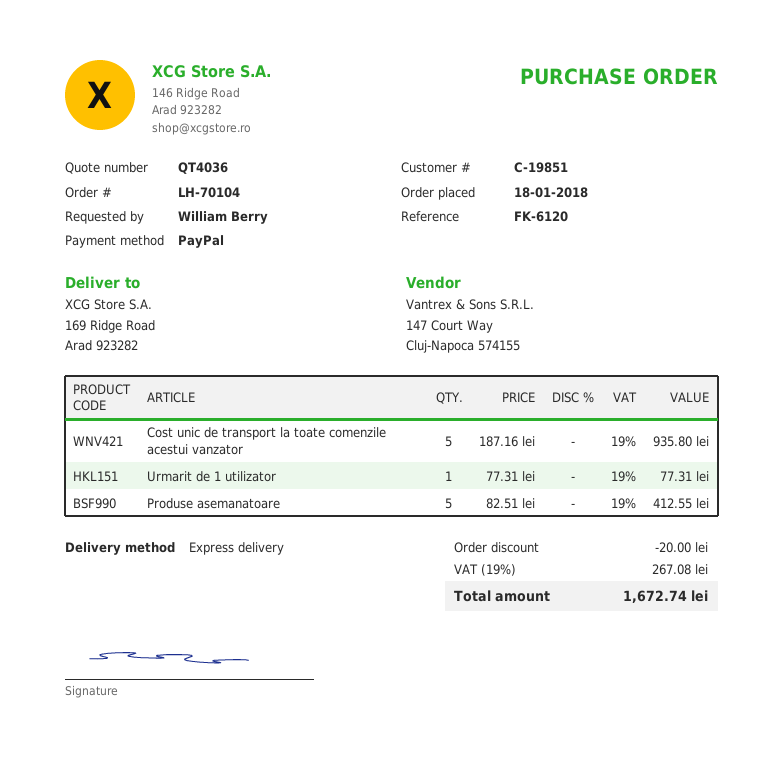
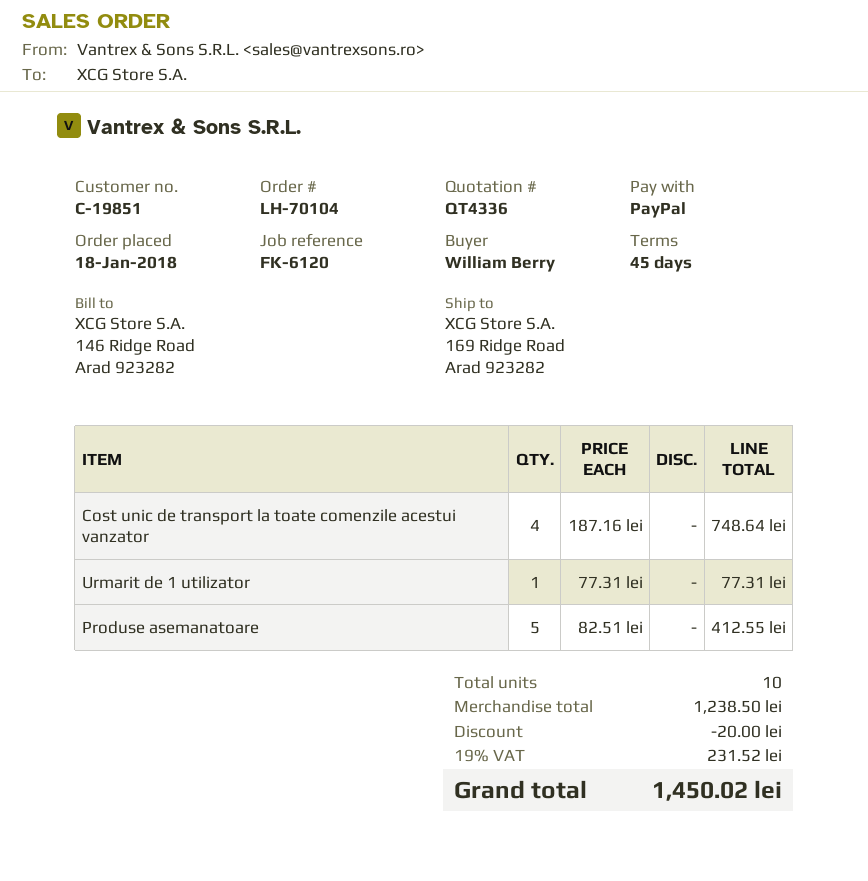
quote number: QT4036 -> QT4336
Cost unic de transport la toate comenzile acestui vanzator: 5 x 187.16 = 935.80 -> 4 x 187.16 = 748.64
tax: 19% = 267.08 -> 19% = 231.52
total: 1672.74 -> 1450.02

